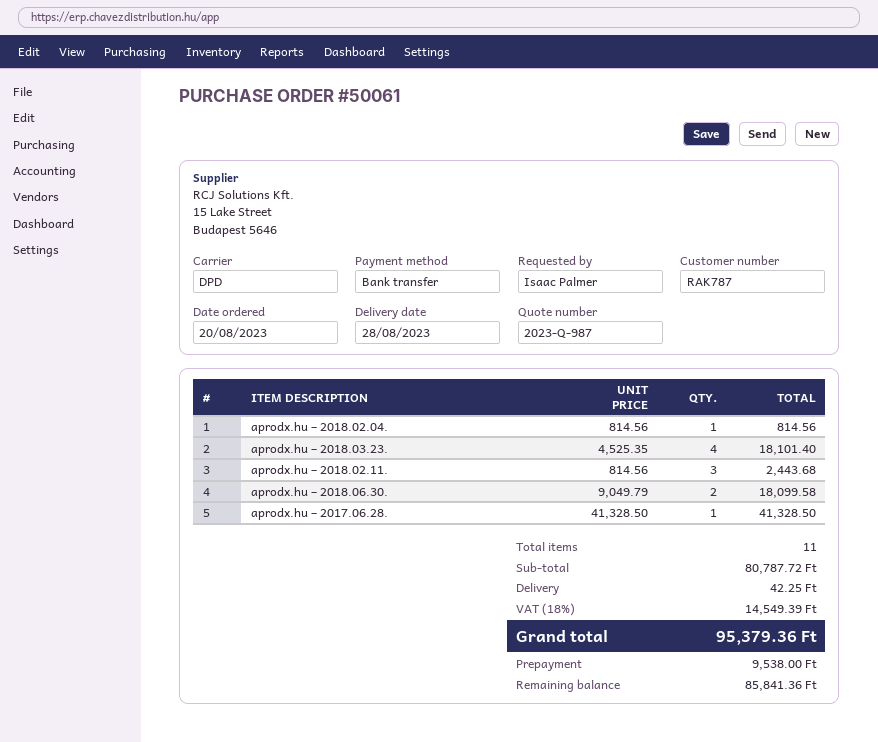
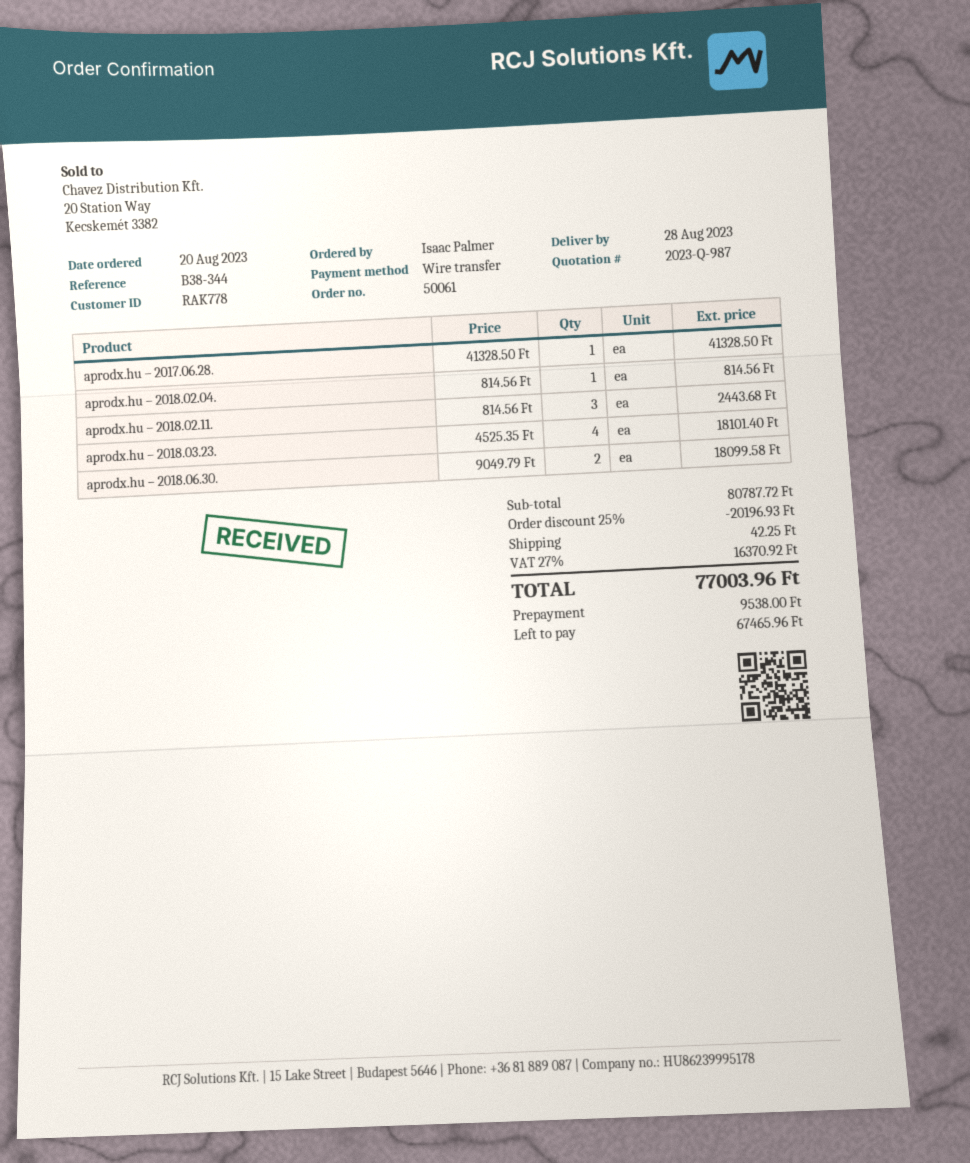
customer number: RAK787 -> RAK778
discount: none -> 25% = 20196.93
tax: 18% = 14549.39 -> 27% = 16370.92
total: 95379.36 -> 77003.96
balance: 85841.36 -> 67465.96

